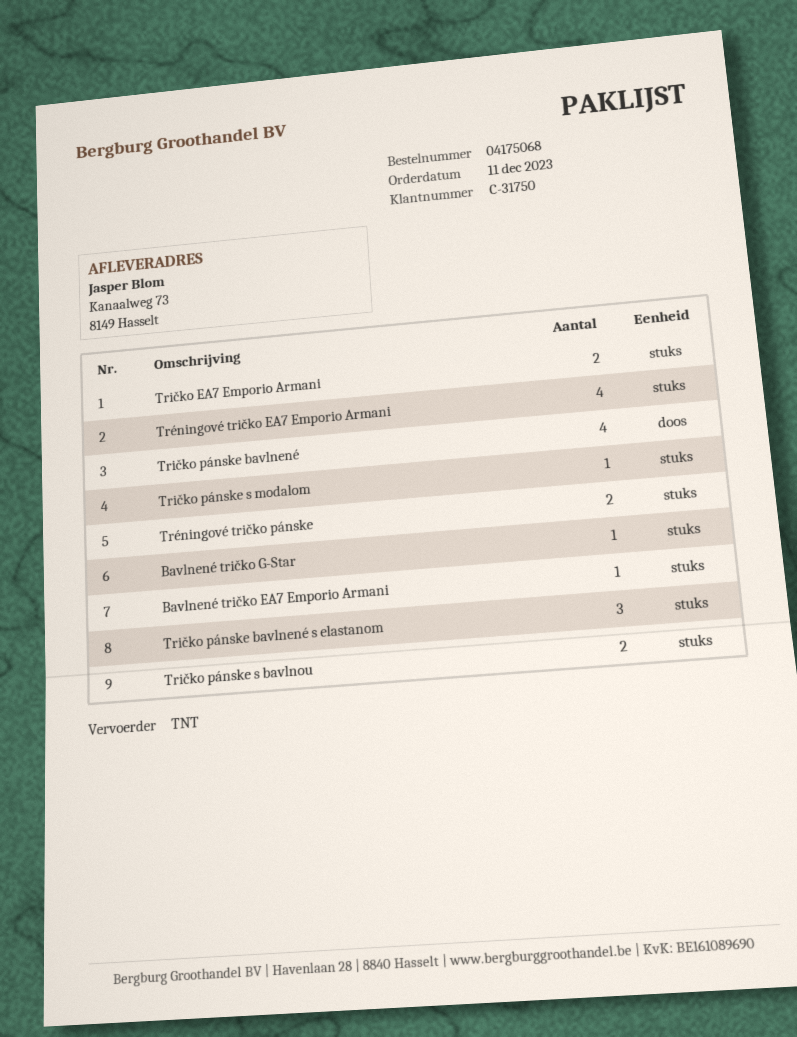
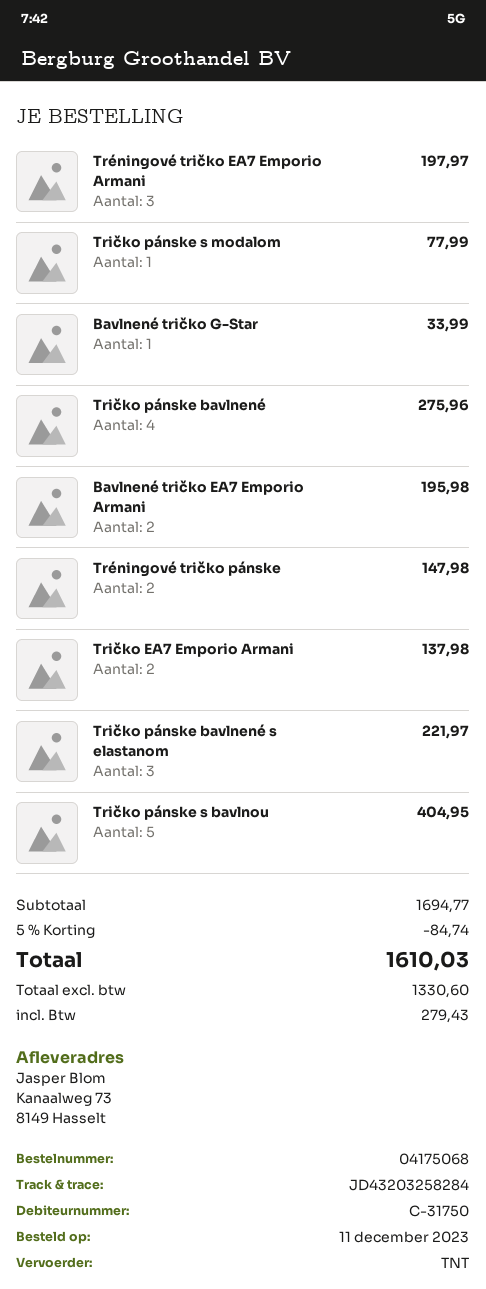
Tréningové tričko EA7 Emporio Armani: 4 -> 3
Bavlnené tričko EA7 Emporio Armani: 1 -> 2
Tričko pánske s bavlnou: 2 -> 5

